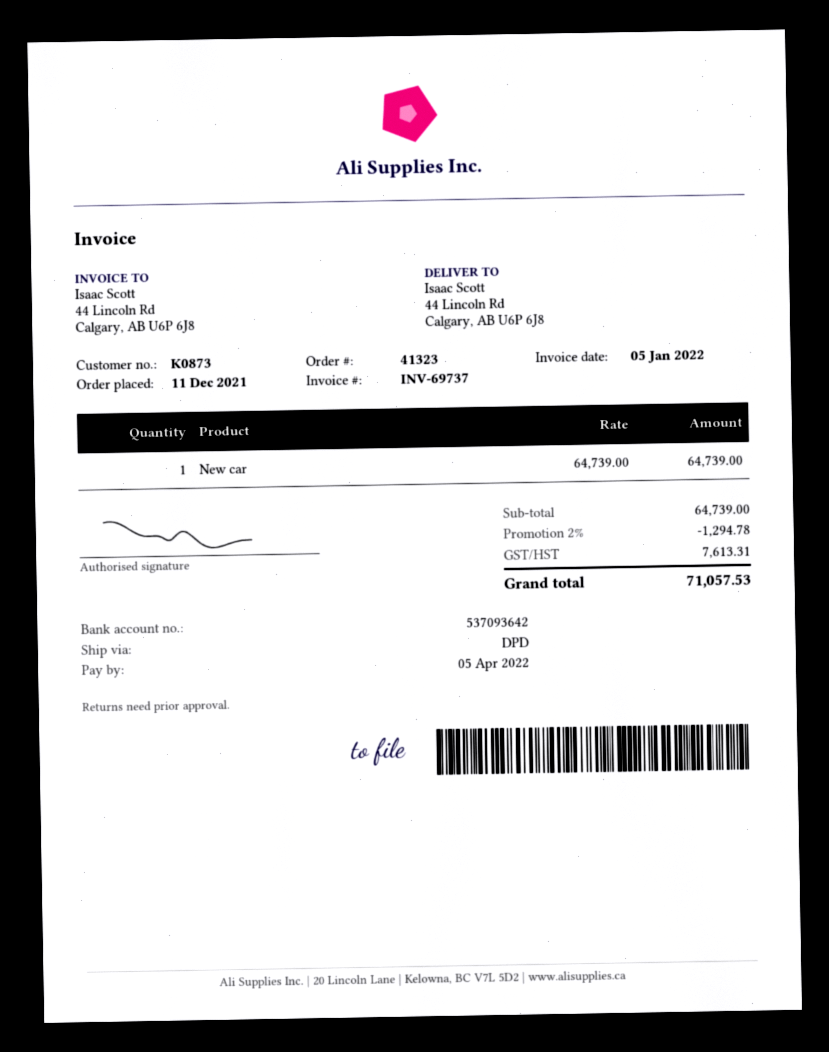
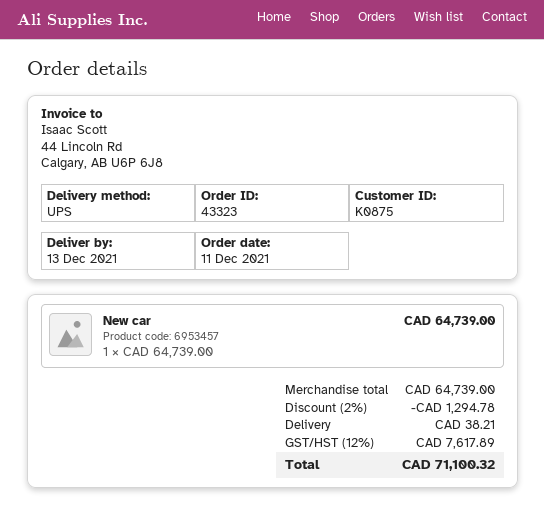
order number: 41323 -> 43323
customer number: K0873 -> K0875
shipping method: DPD -> UPS
shipping: none -> 38.21
tax: 7613.31 -> 7617.89
total: 71057.53 -> 71100.32

